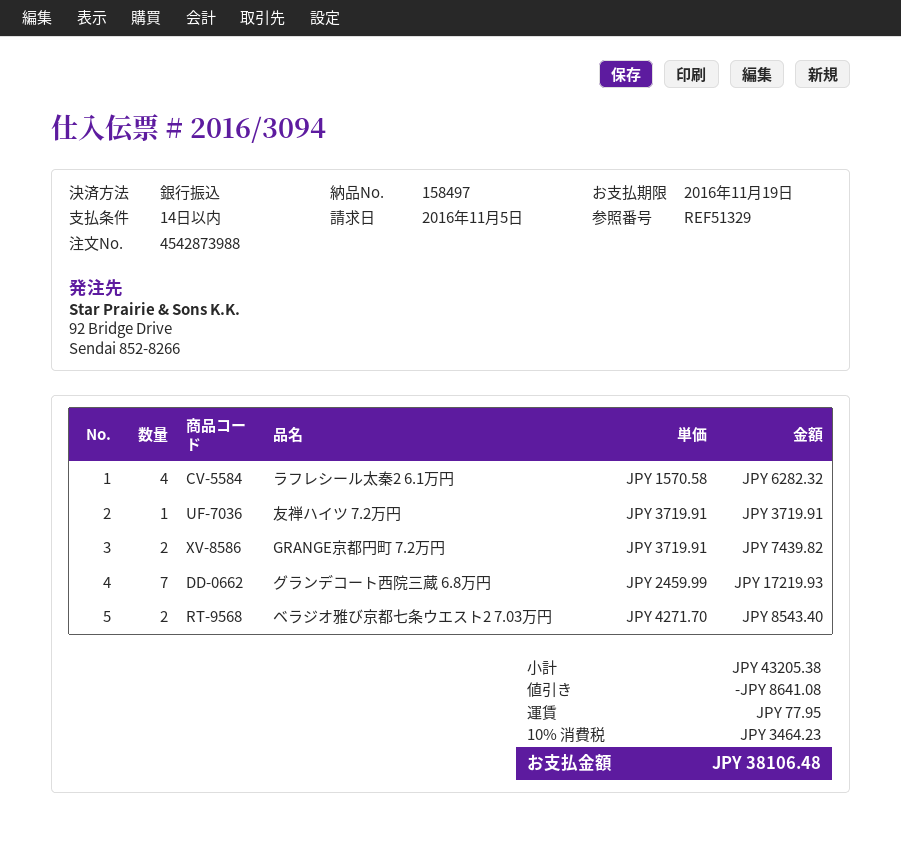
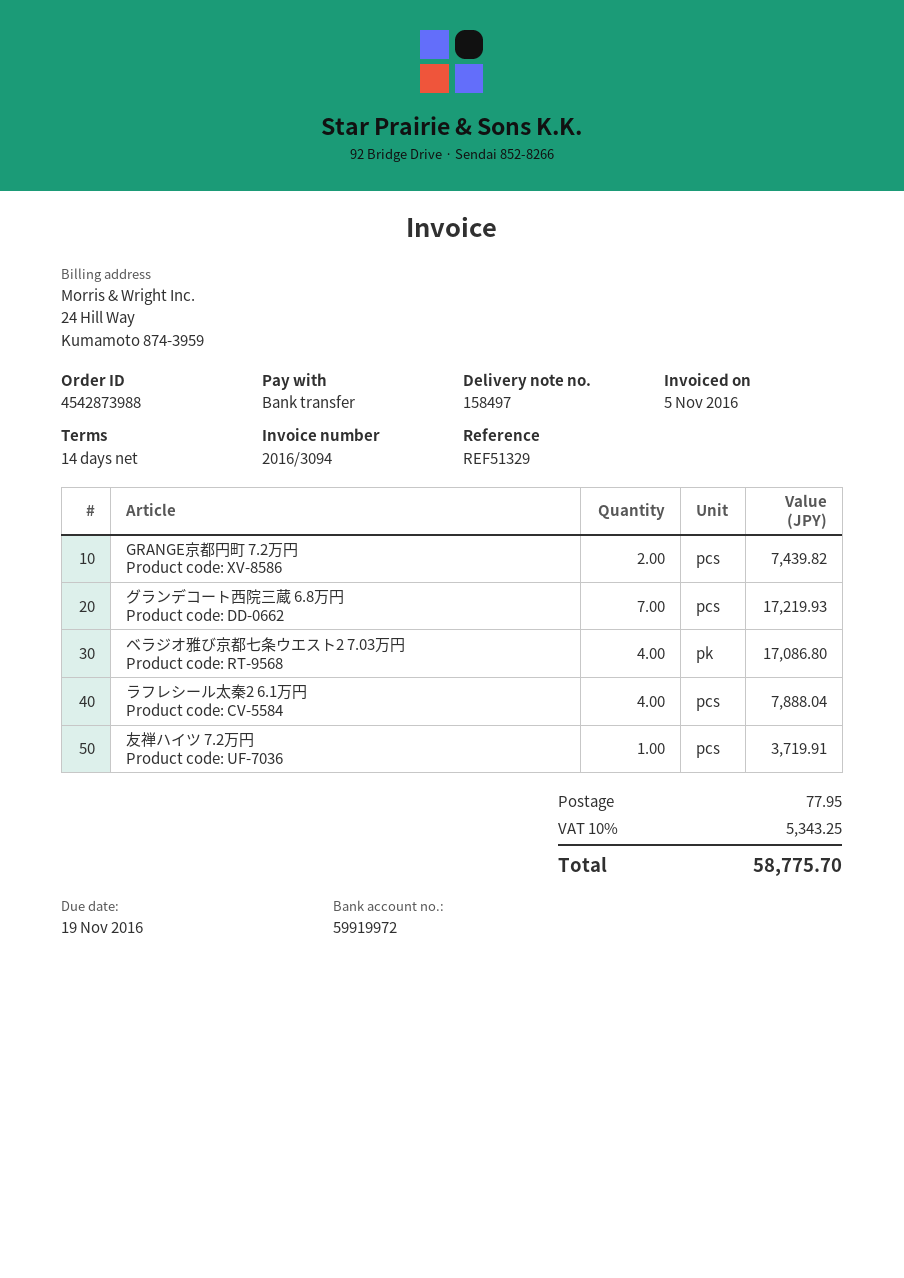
ラフレシール太秦2 6.1万円: 4 for 6282.32 -> 4 for 7888.04
ベラジオ雅び京都七条ウエスト2 7.03万円: 2 for 8543.40 -> 4 for 17086.80
discount: 8641.08 -> none
tax: 10% = 3464.23 -> 10% = 5343.25
total: 38106.48 -> 58775.70

